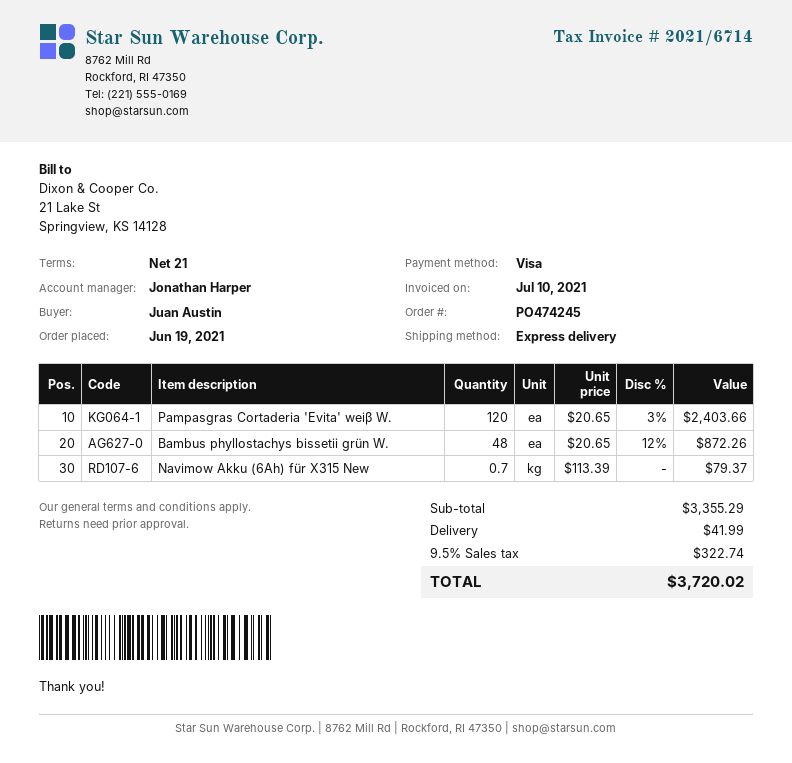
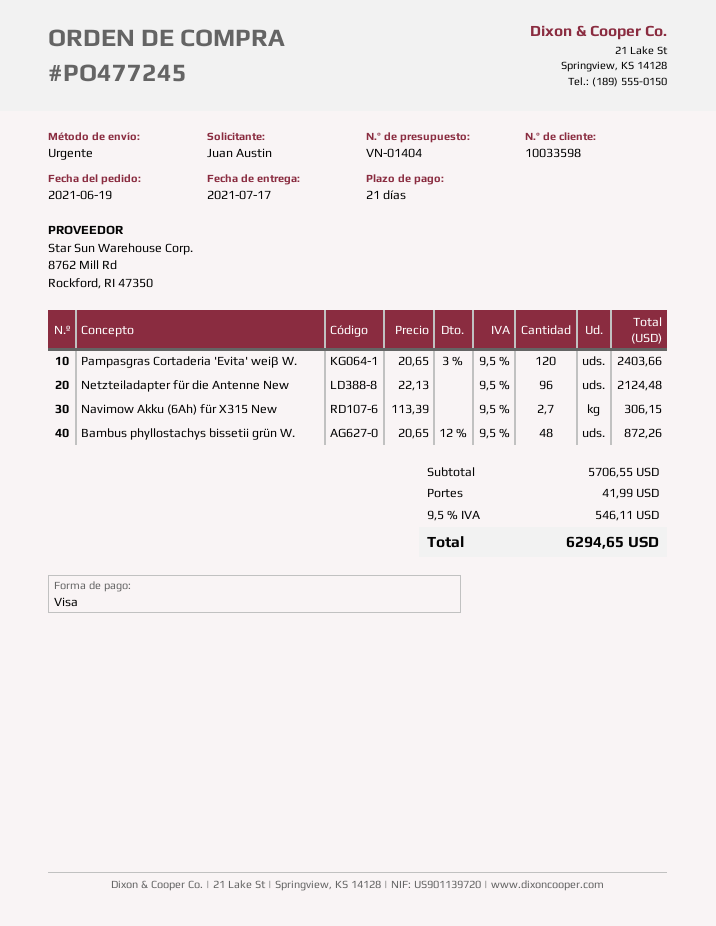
order number: PO474245 -> PO477245
Navimow Akku (6Ah) für X315 New: 0.7 x 113.39 = 79.37 -> 2.7 x 113.39 = 306.15
Netzteiladapter für die Antenne New: none -> 96 x 22.13 = 2124.48
subtotal: 3355.29 -> 5706.55
tax: 9.5% = 322.74 -> 9.5% = 546.11
total: 3720.02 -> 6294.65

